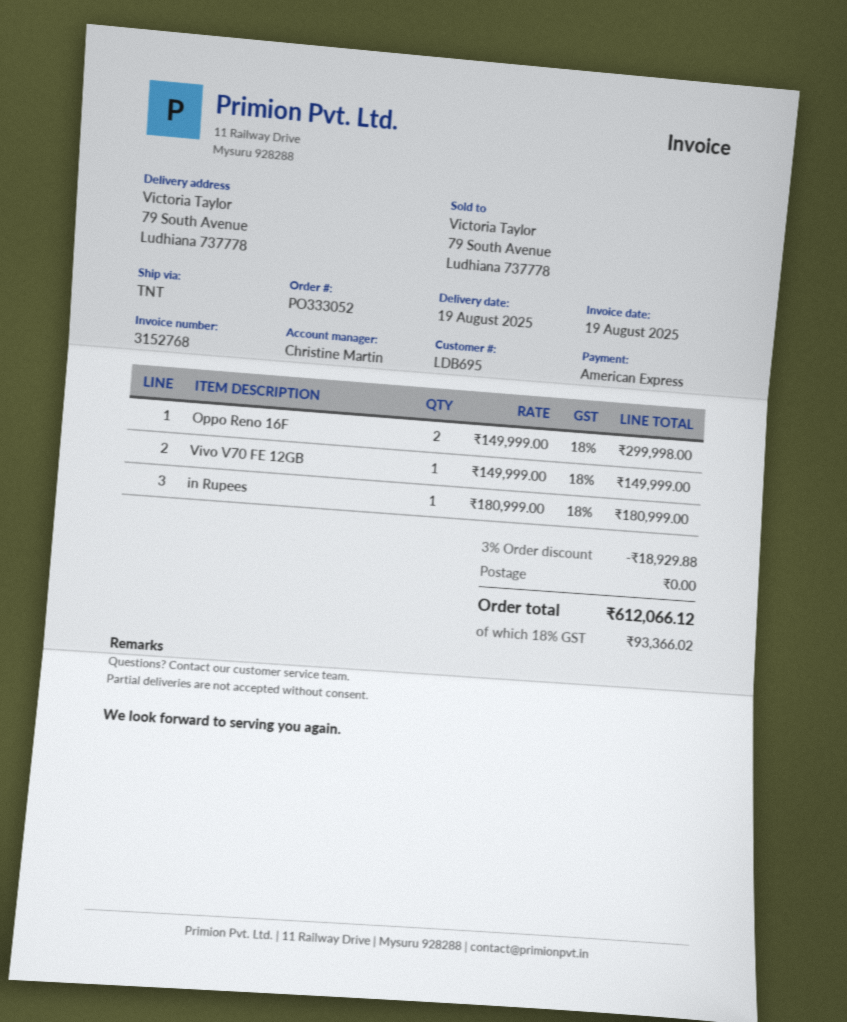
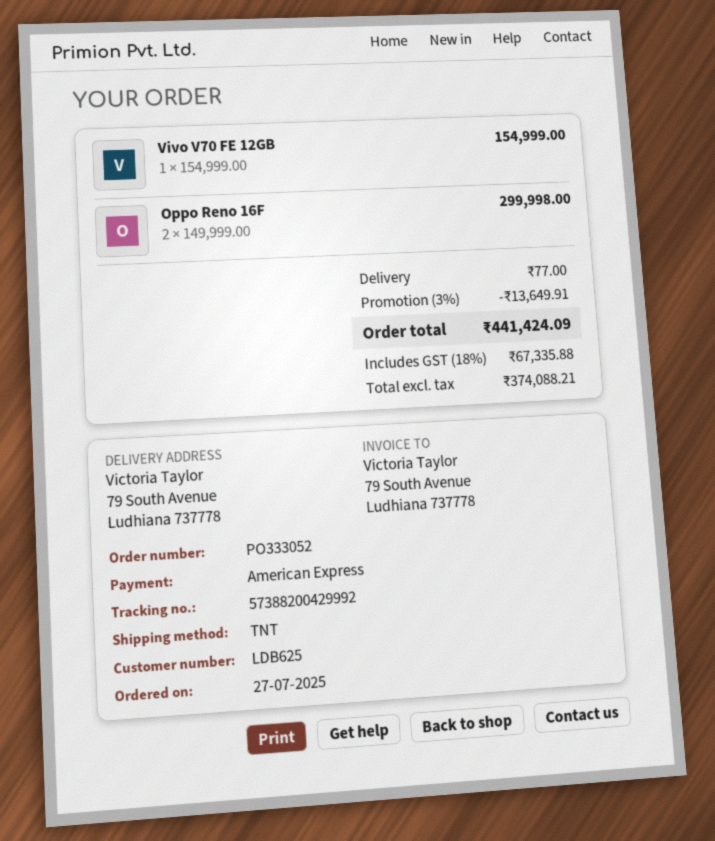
customer number: LDB695 -> LDB625
Vivo V70 FE 12GB: 1 x 149999.00 = 149999.00 -> 1 x 154999.00 = 154999.00
in Rupees: 1 x 180999.00 = 180999.00 -> none
discount: 3% = 18929.88 -> 3% = 13649.91
shipping: 0.00 -> 77.00
tax: 18% = 93366.02 -> 18% = 67335.88
total: 612066.12 -> 441424.09

